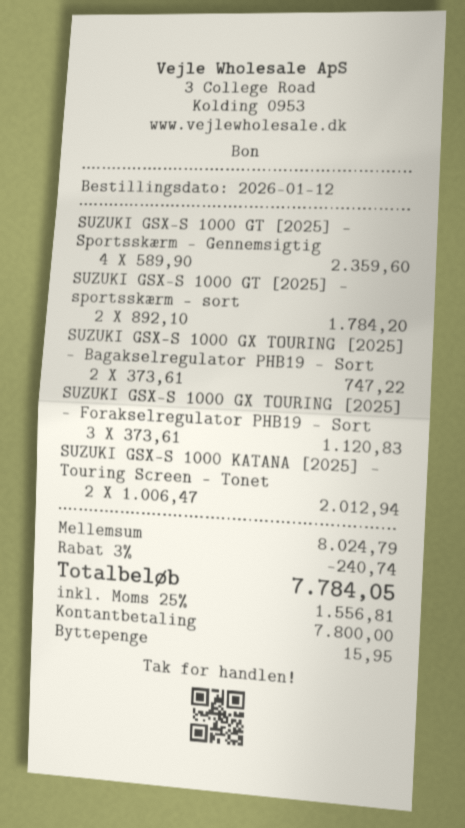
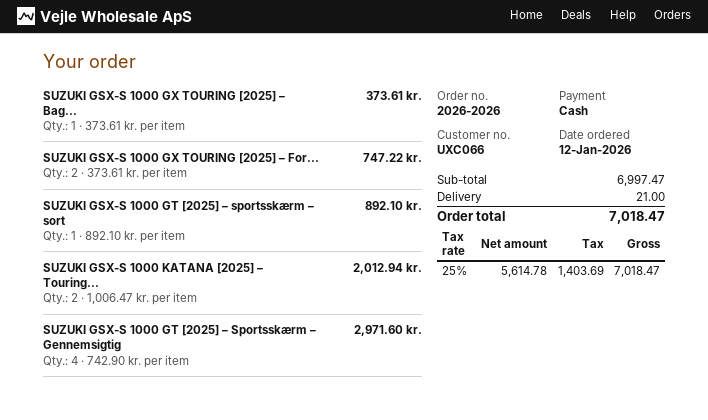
SUZUKI GSX-S 1000 GT [2025] – Sportsskærm – Gennemsigtig: 4 x 589.90 = 2359.60 -> 4 x 742.90 = 2971.60
SUZUKI GSX-S 1000 GT [2025] – sportsskærm – sort: 2 x 892.10 = 1784.20 -> 1 x 892.10 = 892.10
SUZUKI GSX-S 1000 GX TOURING [2025] – Bagakselregulator PHB19 – Sort: 2 x 373.61 = 747.22 -> 1 x 373.61 = 373.61
SUZUKI GSX-S 1000 GX TOURING [2025] – Forakselregulator PHB19 – Sort: 3 x 373.61 = 1120.83 -> 2 x 373.61 = 747.22
subtotal: 8024.79 -> 6997.47
discount: 3% = 240.74 -> none
shipping: none -> 21.00
tax: 25% = 1556.81 -> 25% = 1403.69
total: 7784.05 -> 7018.47

